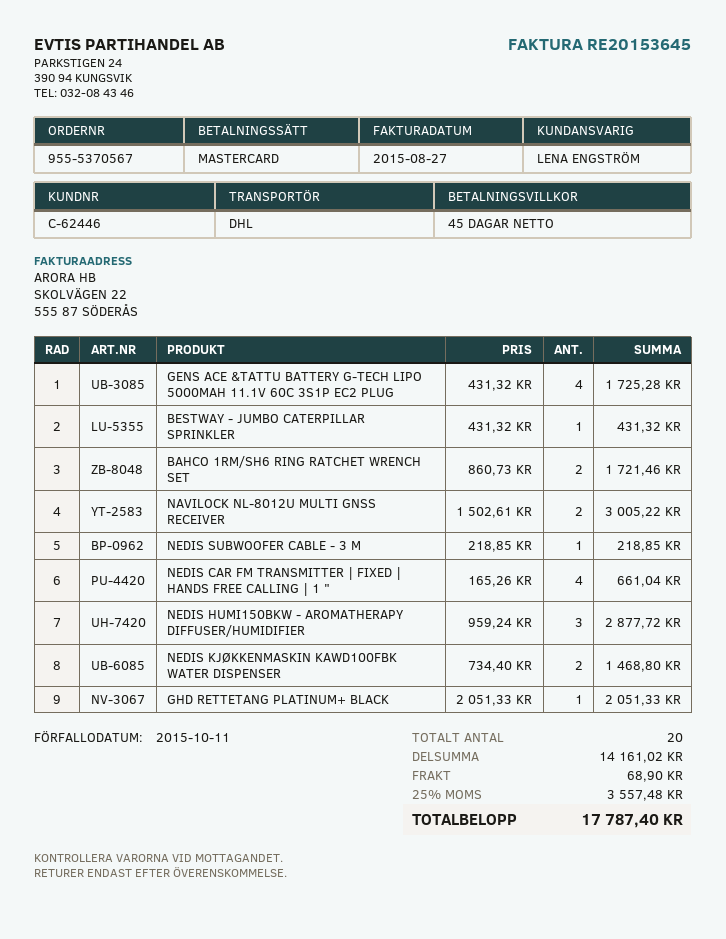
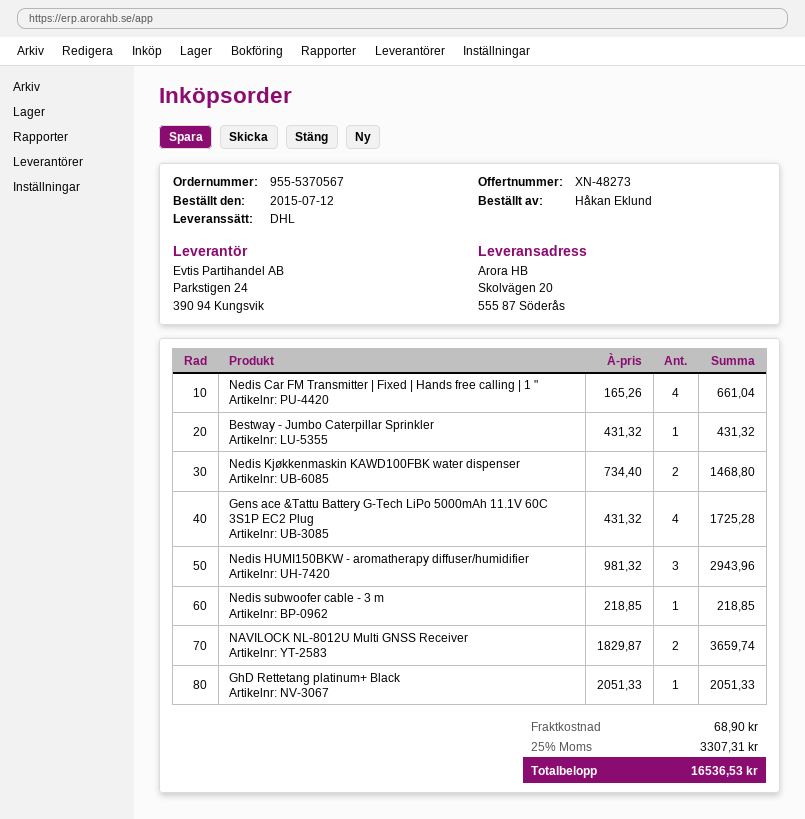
BAHCO 1RM/SH6 RING RATCHET WRENCH SET: 2 x 860.73 = 1721.46 -> none
NAVILOCK NL-8012U MULTI GNSS RECEIVER: 2 x 1502.61 = 3005.22 -> 2 x 1829.87 = 3659.74
NEDIS HUMI150BKW - AROMATHERAPY DIFFUSER/HUMIDIFIER: 3 x 959.24 = 2877.72 -> 3 x 981.32 = 2943.96
tax: 25% = 3557.48 -> 25% = 3307.31
total: 17787.40 -> 16536.53

